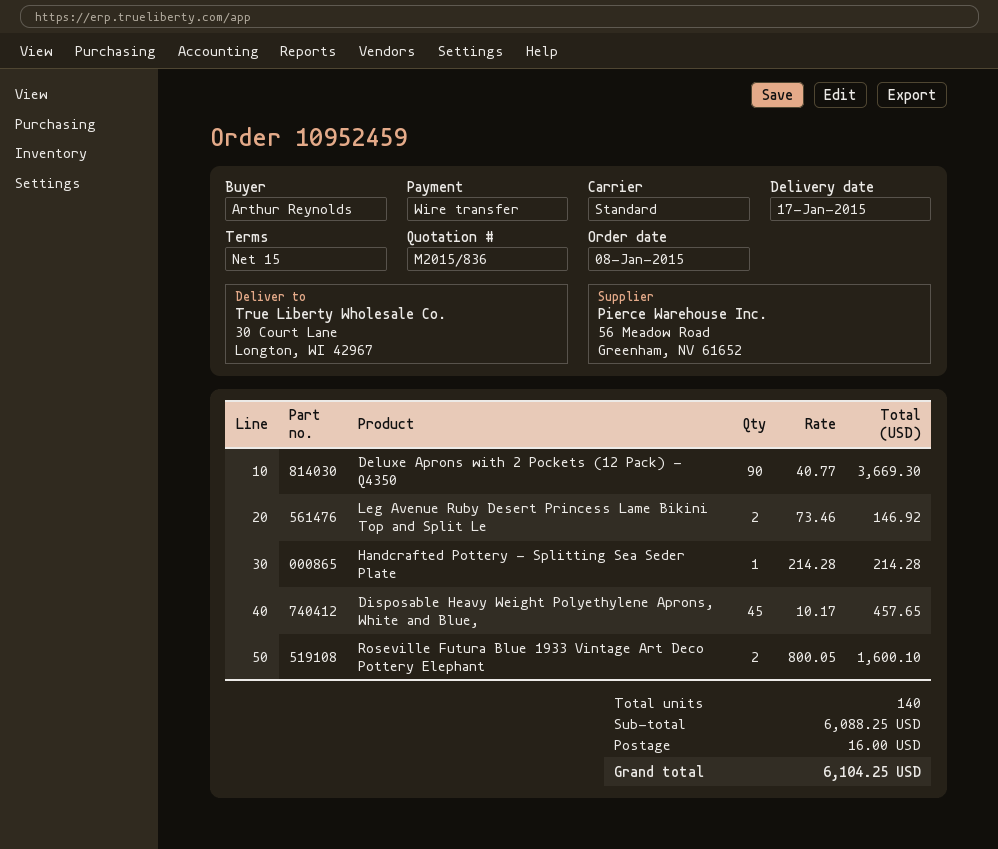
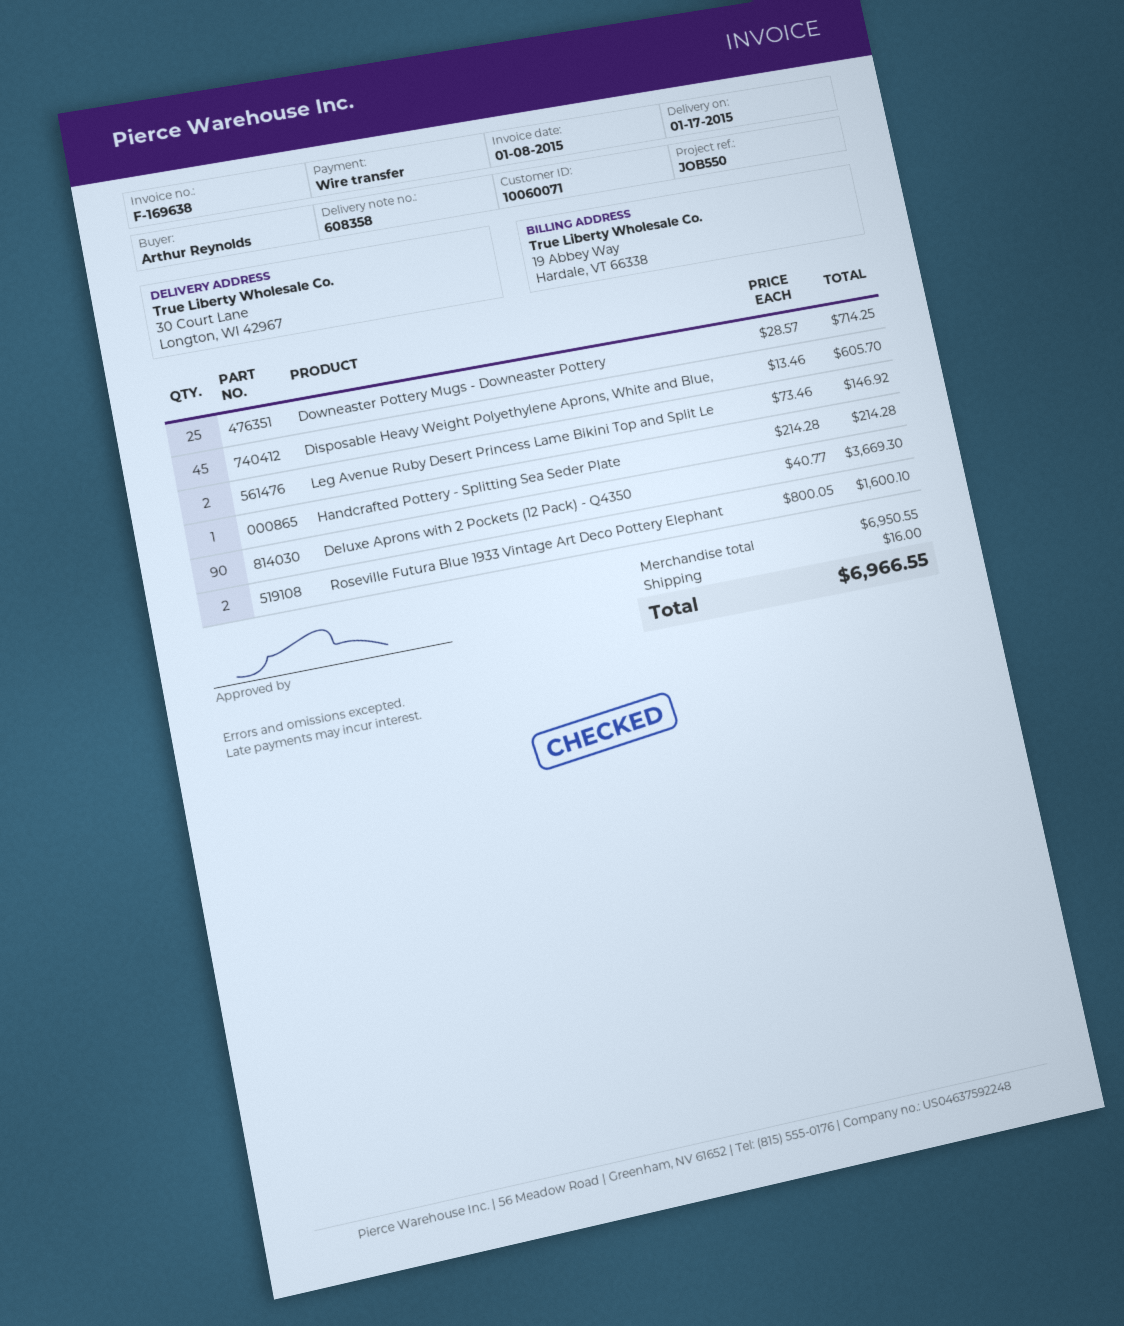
Disposable Heavy Weight Polyethylene Aprons, White and Blue,: 45 x 10.17 = 457.65 -> 45 x 13.46 = 605.70
Downeaster Pottery Mugs - Downeaster Pottery: none -> 25 x 28.57 = 714.25
subtotal: 6088.25 -> 6950.55
total: 6104.25 -> 6966.55

